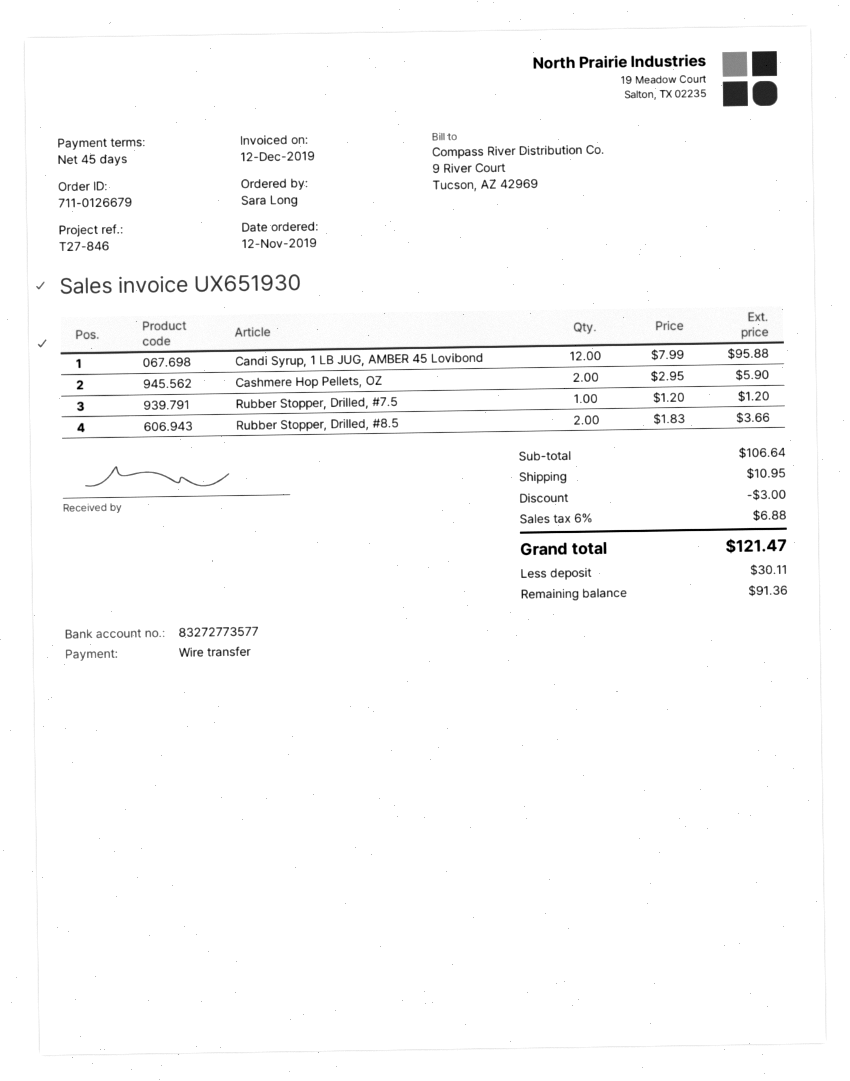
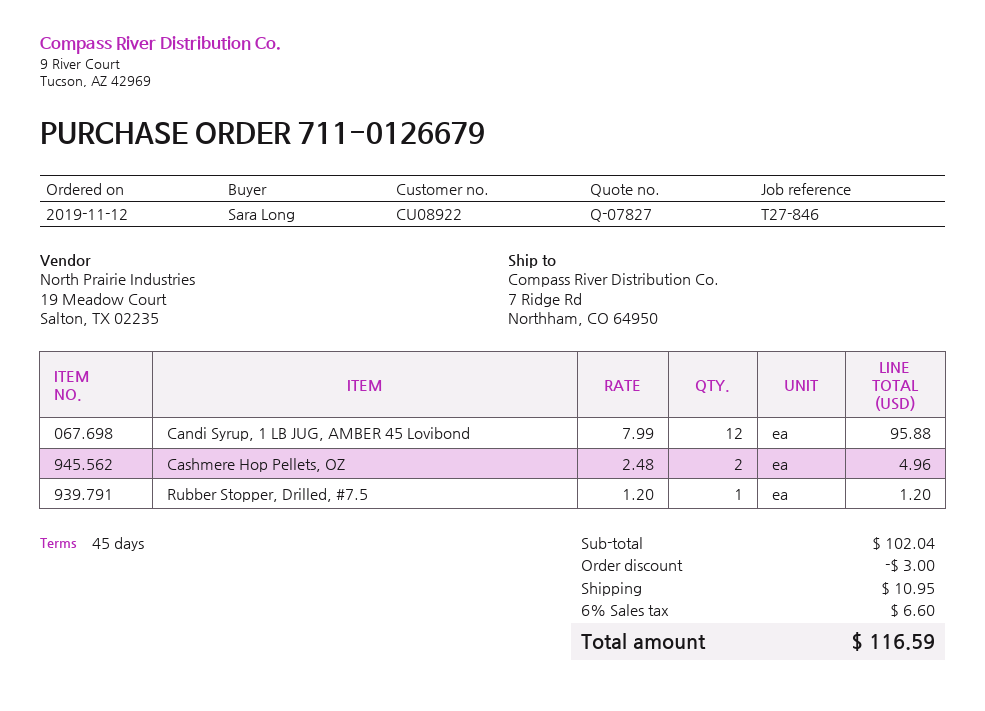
Cashmere Hop Pellets, OZ: 2 x 2.95 = 5.90 -> 2 x 2.48 = 4.96
Rubber Stopper, Drilled, #8.5: 2 x 1.83 = 3.66 -> none
subtotal: 106.64 -> 102.04
tax: 6% = 6.88 -> 6% = 6.60
total: 121.47 -> 116.59

